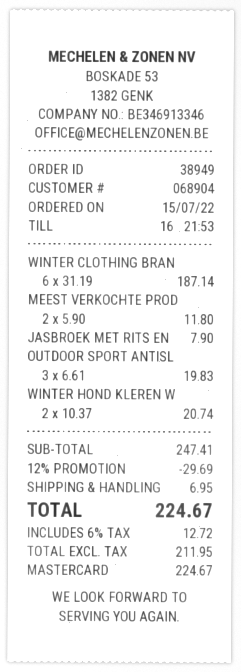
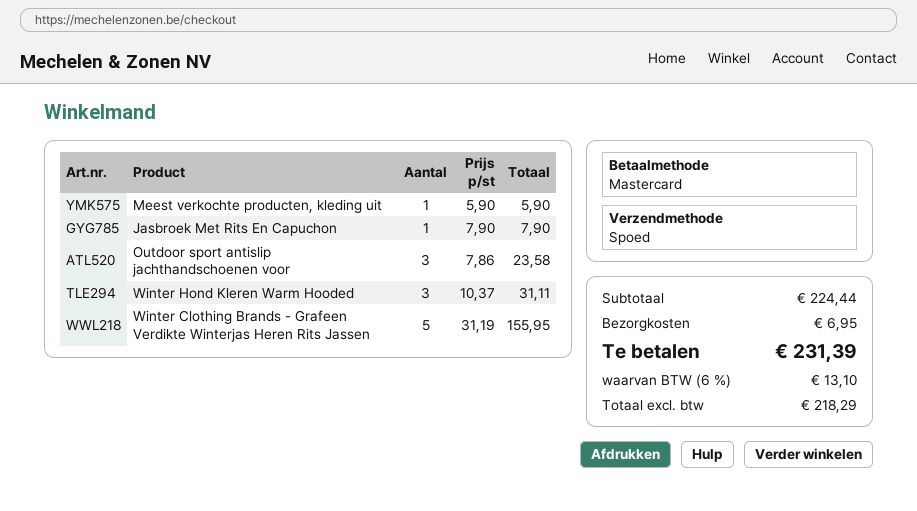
WINTER CLOTHING BRAN: 6 x 31.19 = 187.14 -> 5 x 31.19 = 155.95
MEEST VERKOCHTE PROD: 2 x 5.90 = 11.80 -> 1 x 5.90 = 5.90
OUTDOOR SPORT ANTISL: 3 x 6.61 = 19.83 -> 3 x 7.86 = 23.58
WINTER HOND KLEREN W: 2 x 10.37 = 20.74 -> 3 x 10.37 = 31.11
subtotal: 247.41 -> 224.44
discount: 12% = 29.69 -> none
net: 211.95 -> 218.29
tax: 6% = 12.72 -> 6% = 13.10
total: 224.67 -> 231.39

